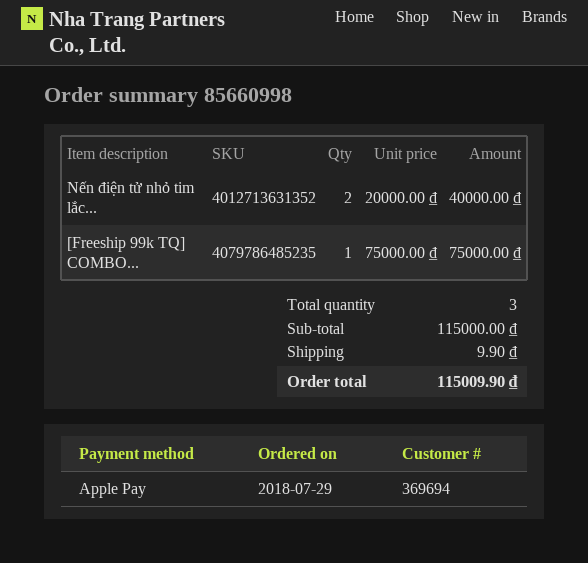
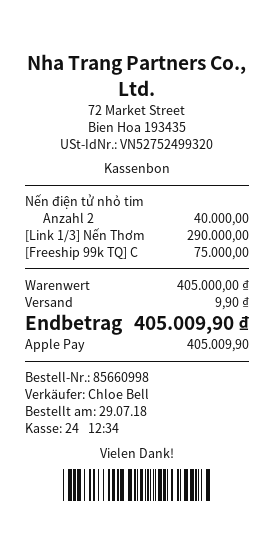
[Link 1/3] Nến Thơm: none -> 1 for 290000.00
subtotal: 115000.00 -> 405000.00
total: 115009.90 -> 405009.90

